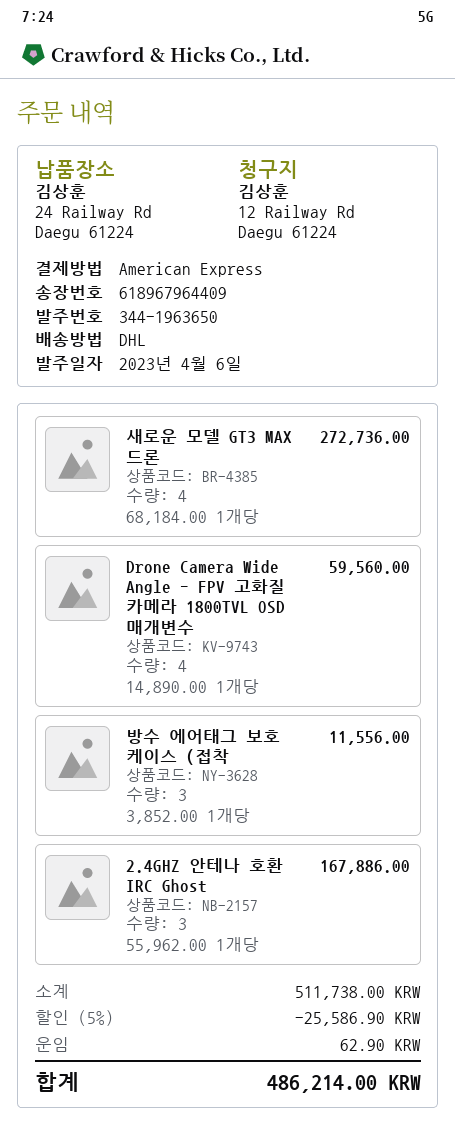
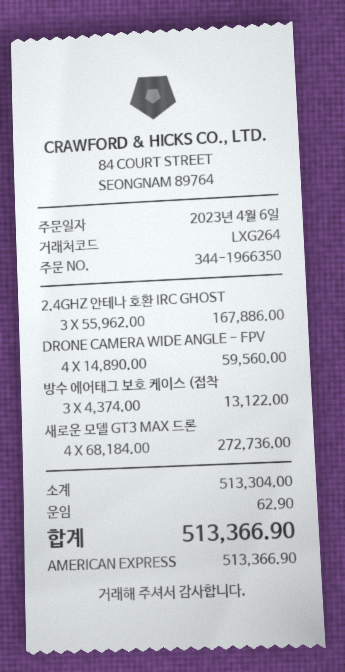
order number: 344-1963650 -> 344-1966350
방수 에어태그 보호 케이스 (접착: 3 x 3852.00 = 11556.00 -> 3 x 4374.00 = 13122.00
subtotal: 511738.00 -> 513304.00
discount: 5% = 25586.90 -> none
total: 486214.00 -> 513366.90

